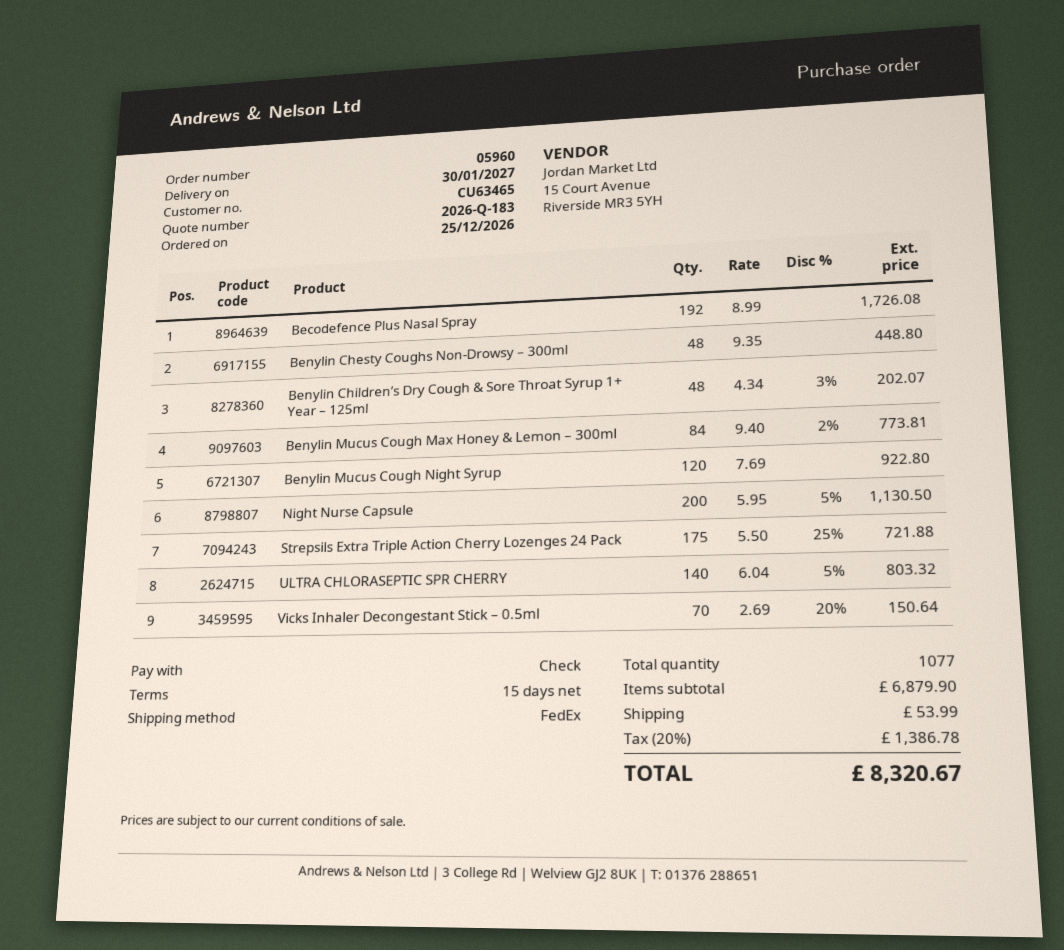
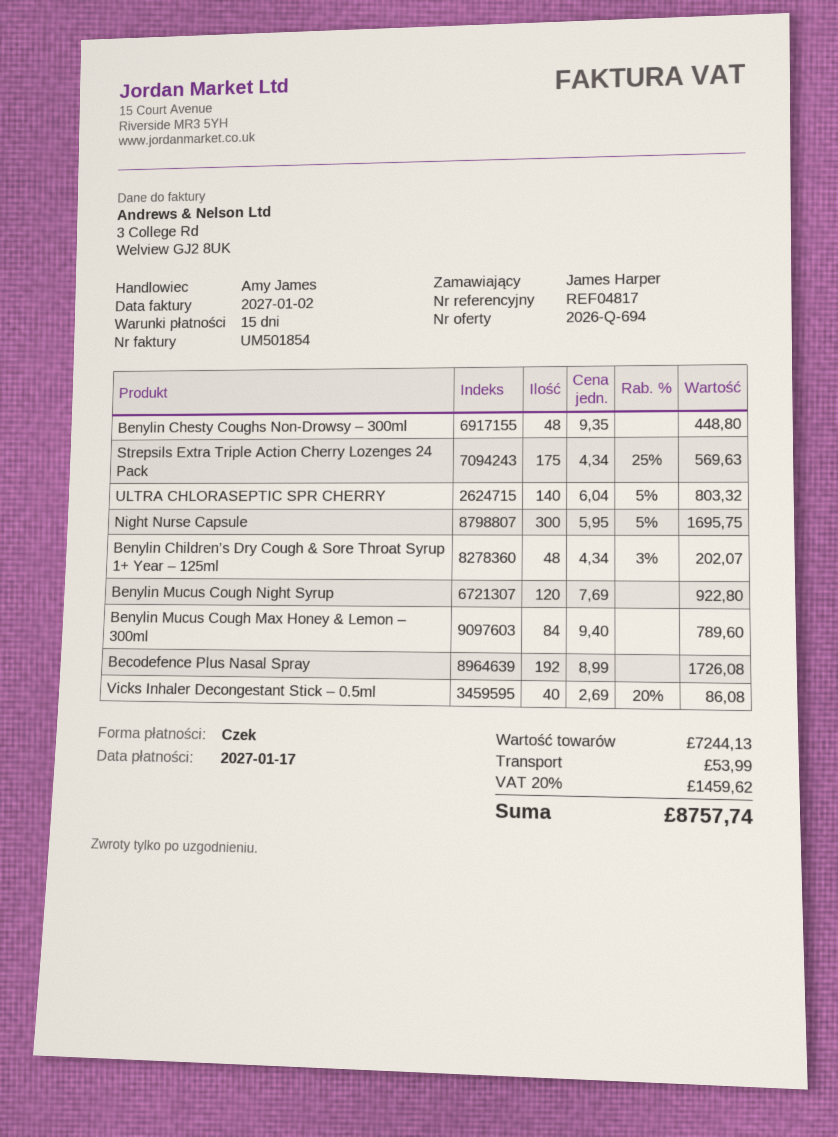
quote number: 2026-Q-183 -> 2026-Q-694
Benylin Mucus Cough Max Honey & Lemon – 300ml: 84 x 9.40 - 2% = 773.81 -> 84 x 9.40 = 789.60
Night Nurse Capsule: 200 x 5.95 - 5% = 1130.50 -> 300 x 5.95 - 5% = 1695.75
Strepsils Extra Triple Action Cherry Lozenges 24 Pack: 175 x 5.50 - 25% = 721.88 -> 175 x 4.34 - 25% = 569.63
Vicks Inhaler Decongestant Stick – 0.5ml: 70 x 2.69 - 20% = 150.64 -> 40 x 2.69 - 20% = 86.08
subtotal: 6879.90 -> 7244.13
tax: 20% = 1386.78 -> 20% = 1459.62
total: 8320.67 -> 8757.74

